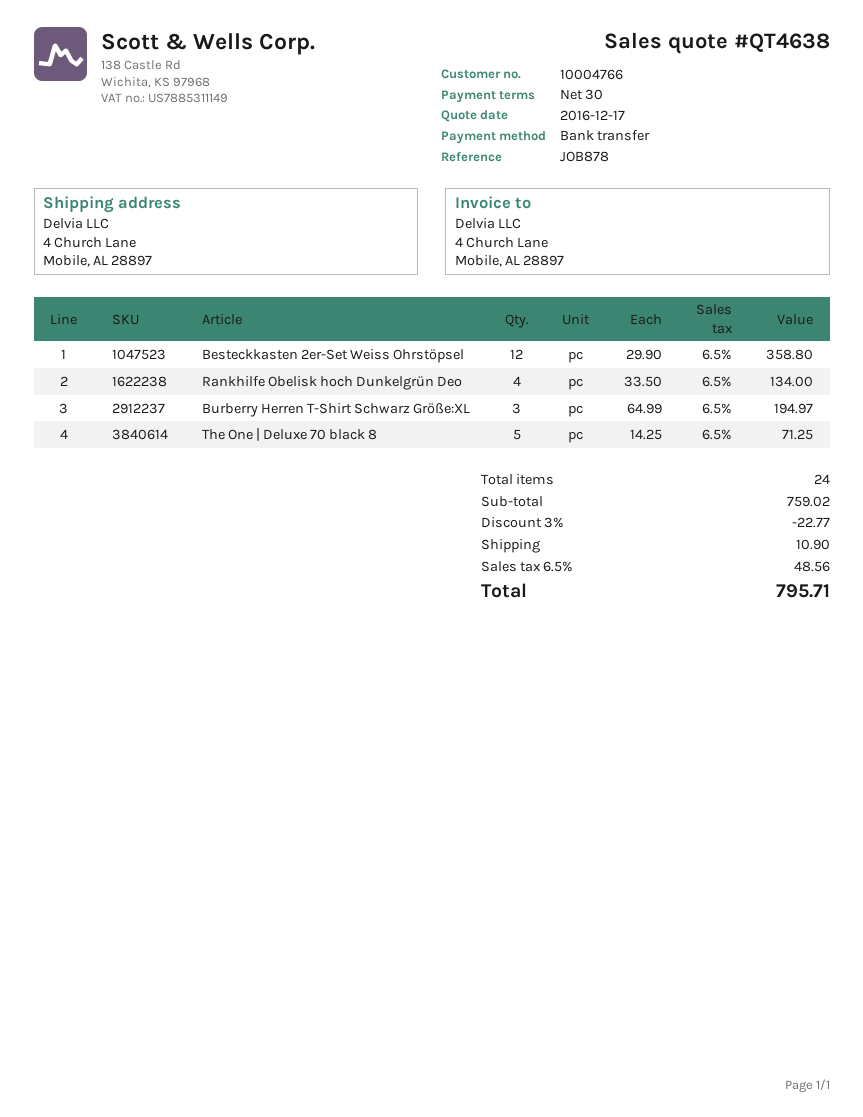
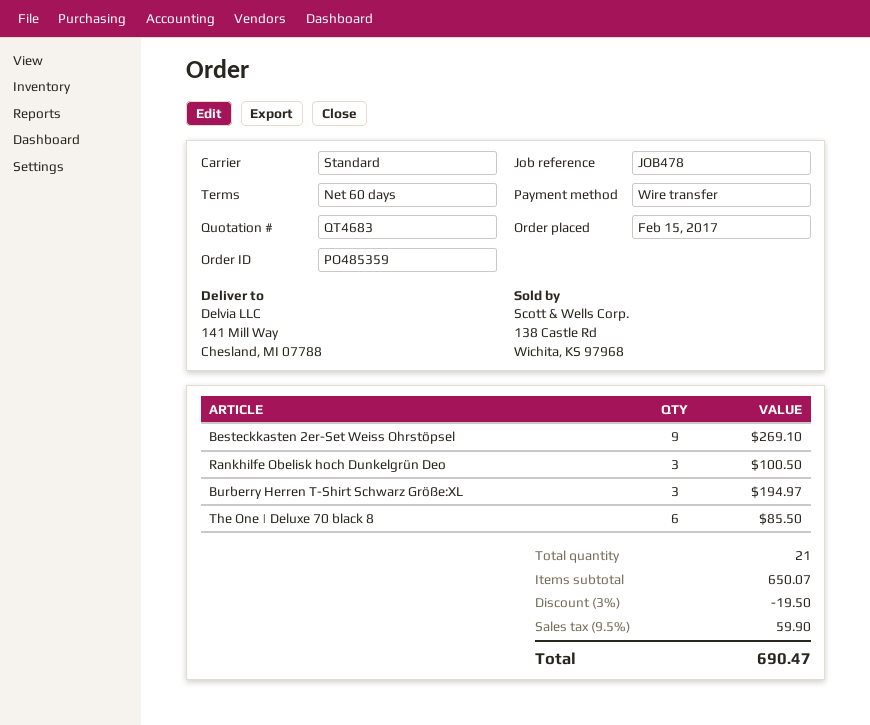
quote number: QT4638 -> QT4683
payment terms: 30 days -> 60 days
reference: JOB878 -> JOB478
ship to: 4 Church Lane, Mobile, AL 28897 -> 141 Mill Way, Chesland, MI 07788
Besteckkasten 2er-Set Weiss Ohrstöpsel: 12 for 358.80 -> 9 for 269.10
Rankhilfe Obelisk hoch Dunkelgrün Deo: 4 for 134.00 -> 3 for 100.50
The One | Deluxe 70 black 8: 5 for 71.25 -> 6 for 85.50
total quantity: 24 -> 21
subtotal: 759.02 -> 650.07
discount: 3% = 22.77 -> 3% = 19.50
shipping: 10.90 -> none
tax: 6.5% = 48.56 -> 9.5% = 59.90
total: 795.71 -> 690.47

